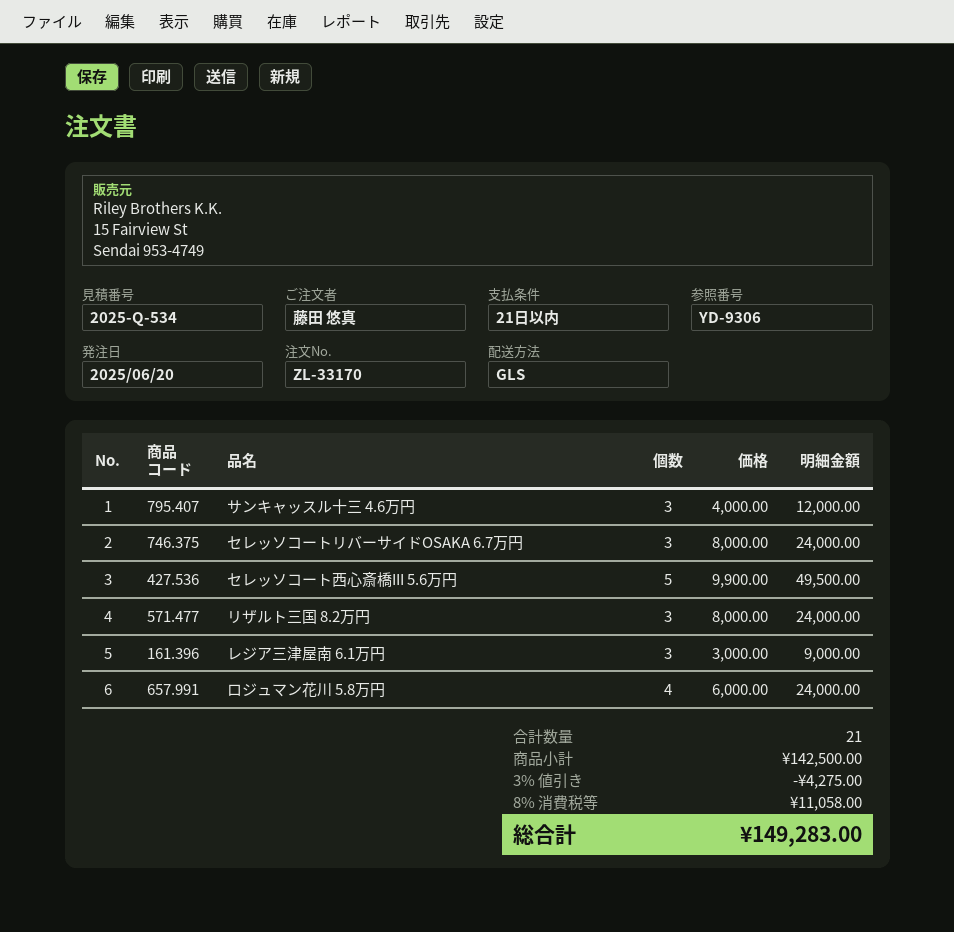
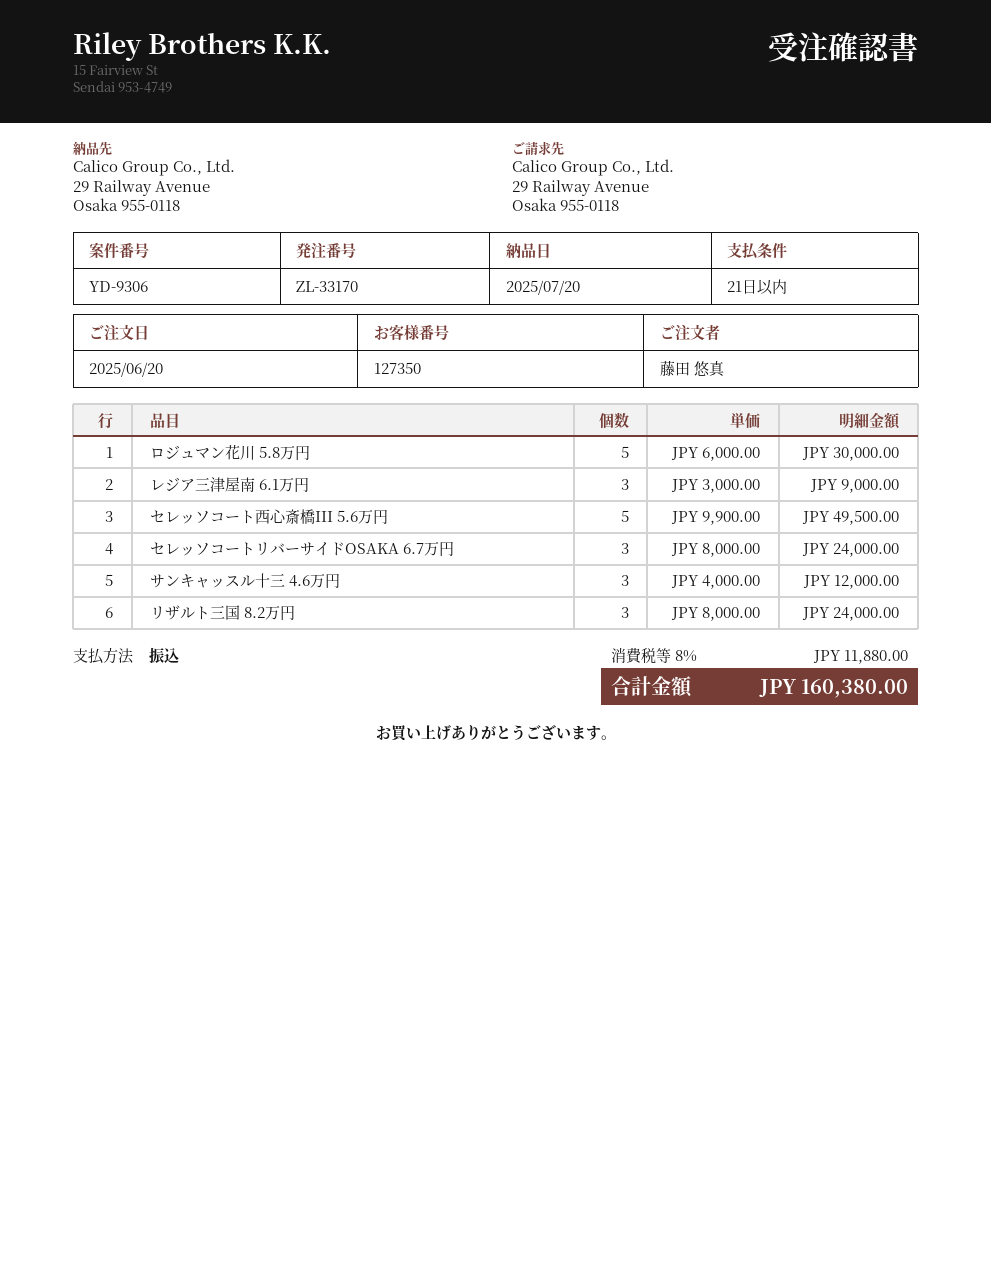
ロジュマン花川 5.8万円: 4 x 6000.00 = 24000.00 -> 5 x 6000.00 = 30000.00
discount: 3% = 4275.00 -> none
tax: 8% = 11058.00 -> 8% = 11880.00
total: 149283.00 -> 160380.00

